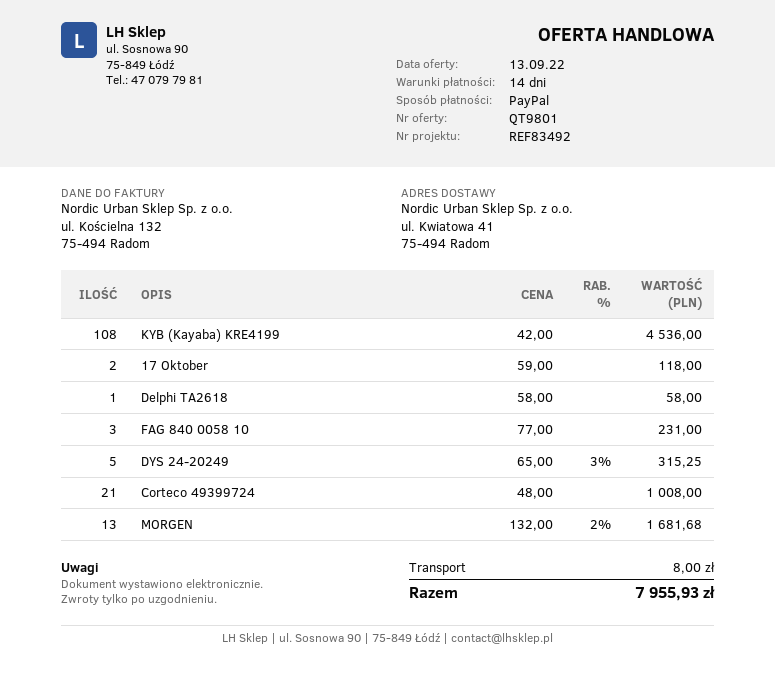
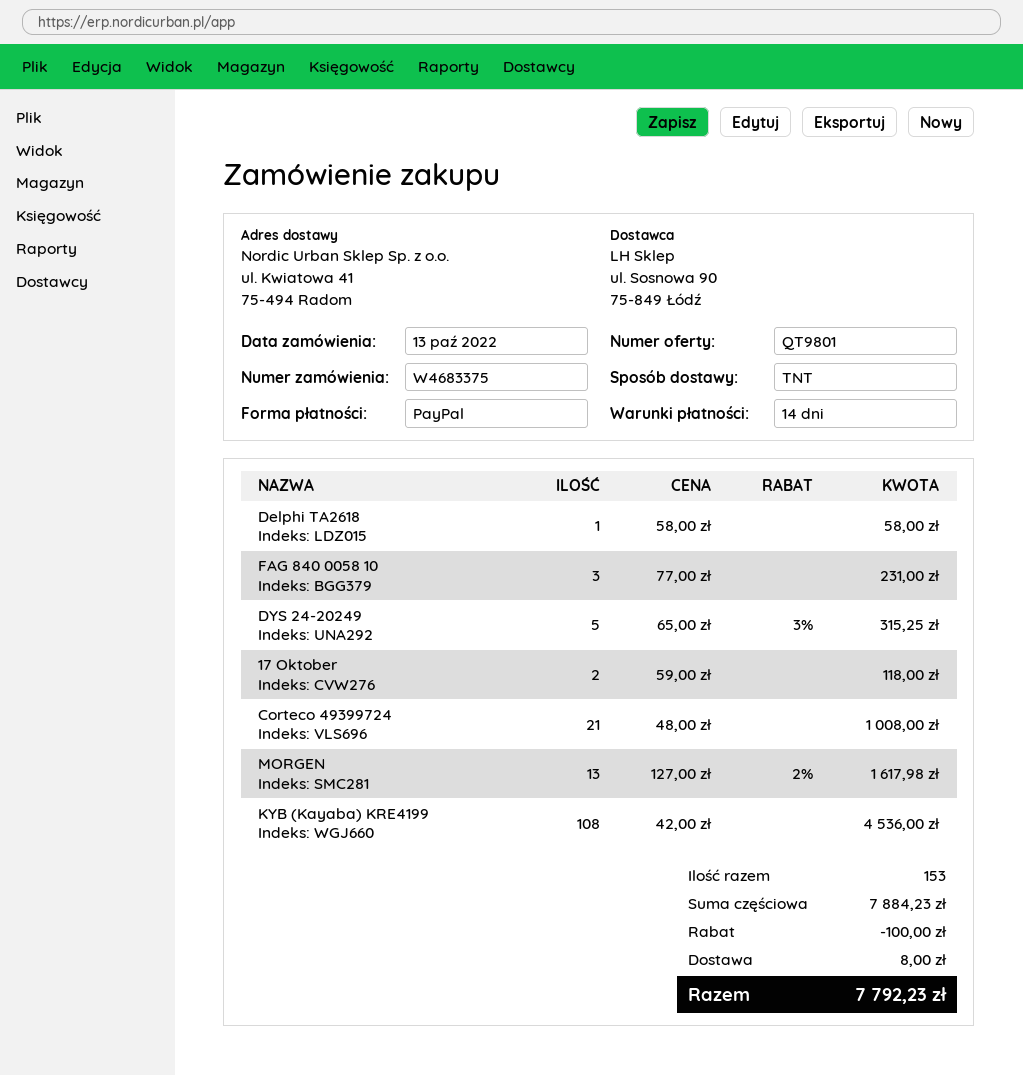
MORGEN: 13 x 132.00 - 2% = 1681.68 -> 13 x 127.00 - 2% = 1617.98
discount: none -> 100.00
total: 7955.93 -> 7792.23

